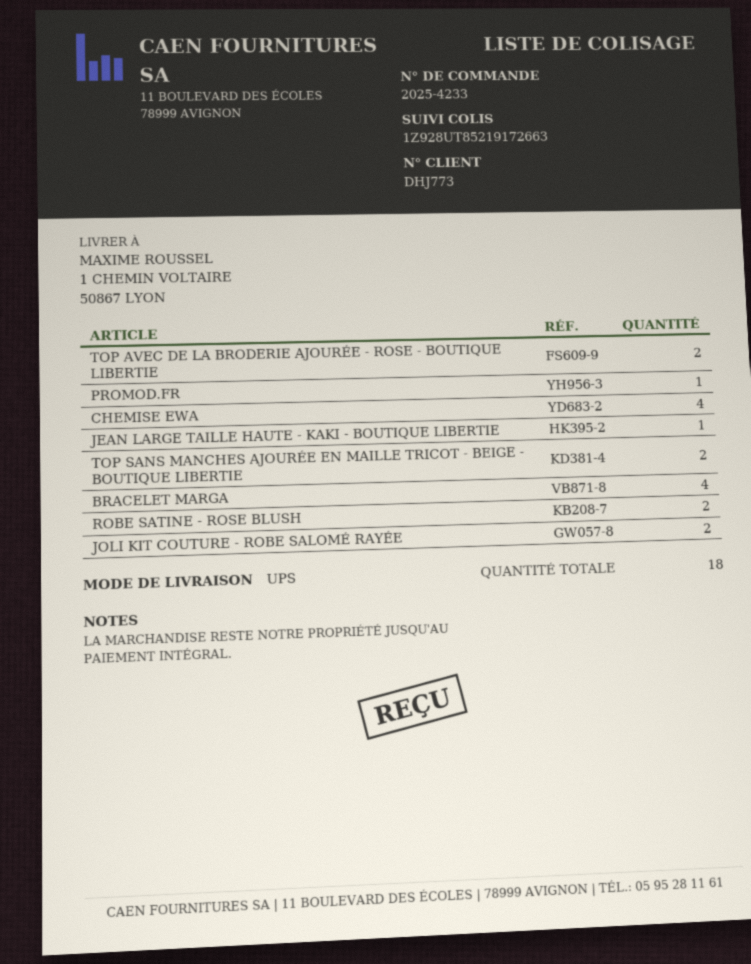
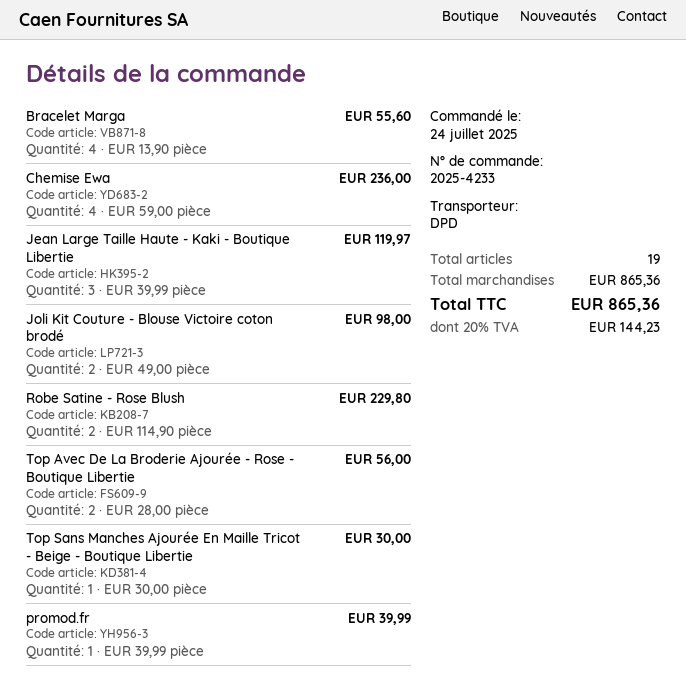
shipping method: UPS -> DPD
JEAN LARGE TAILLE HAUTE - KAKI - BOUTIQUE LIBERTIE: 1 -> 3
TOP SANS MANCHES AJOURÉE EN MAILLE TRICOT - BEIGE - BOUTIQUE LIBERTIE: 2 -> 1
JOLI KIT COUTURE - ROBE SALOMÉ RAYÉE: 2 -> none
Joli Kit Couture - Blouse Victoire coton brodé: none -> 2
total quantity: 18 -> 19

